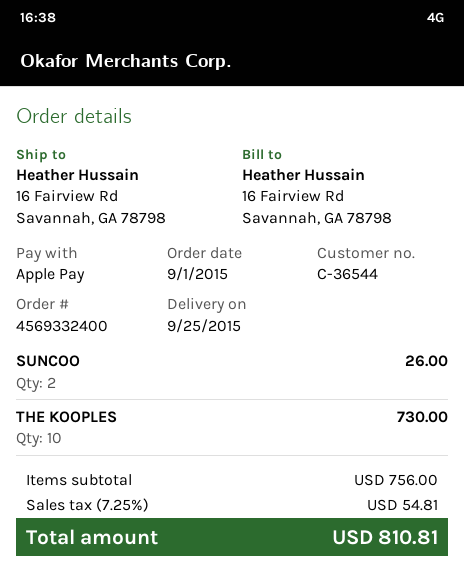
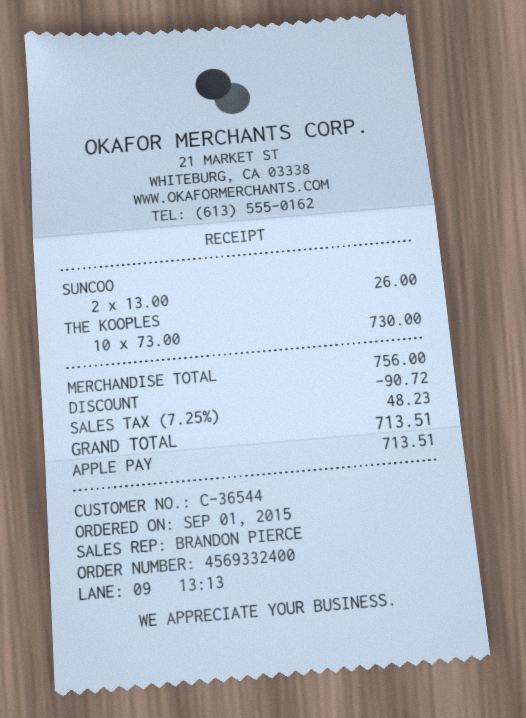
discount: none -> 90.72
tax: 7.25% = 54.81 -> 7.25% = 48.23
total: 810.81 -> 713.51

